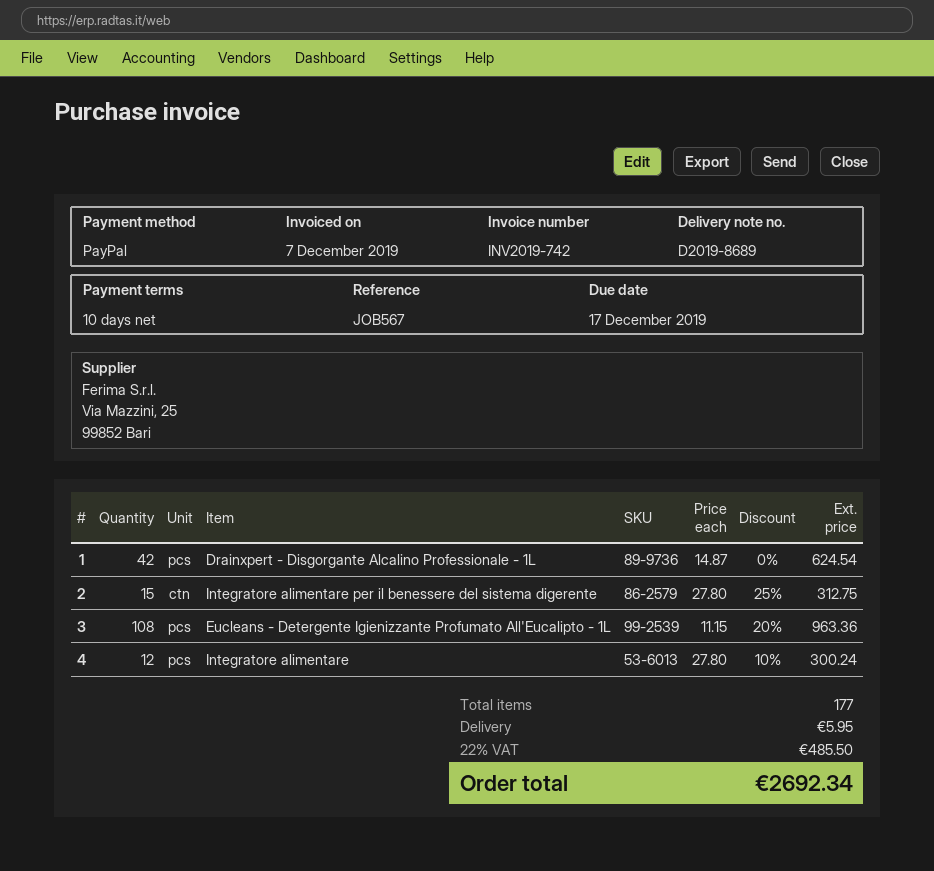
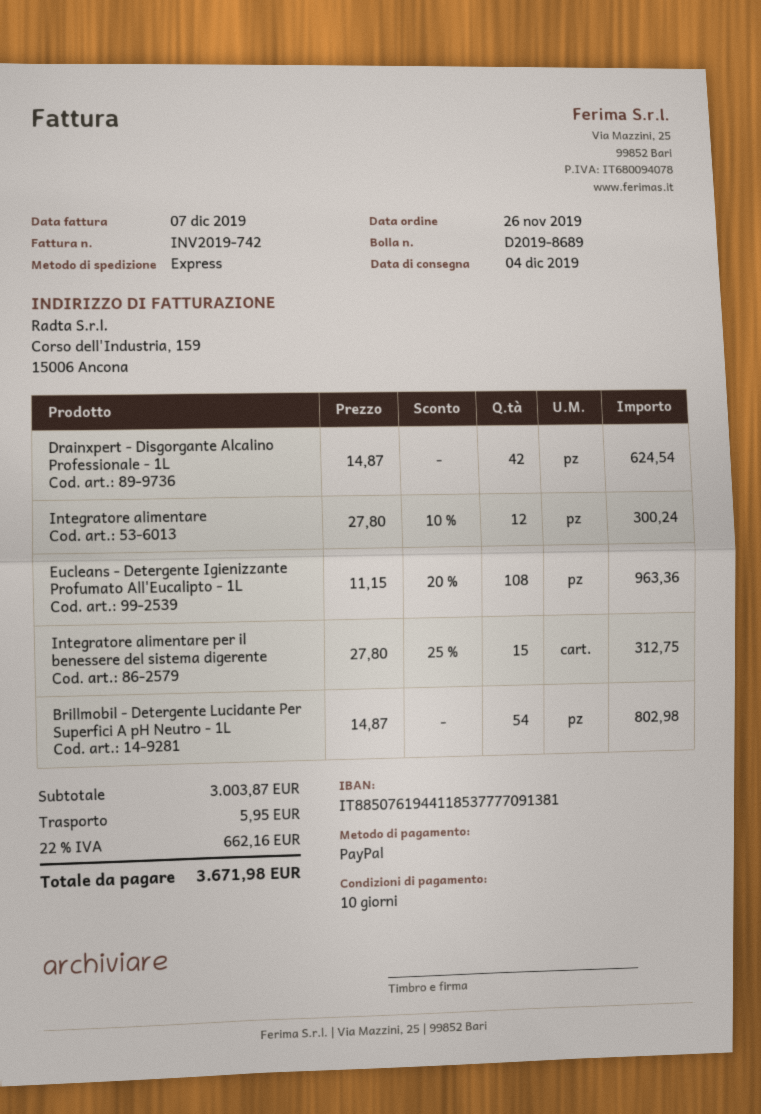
Brillmobil - Detergente Lucidante Per Superfici A pH Neutro - 1L: none -> 54 x 14.87 = 802.98
tax: 22% = 485.50 -> 22% = 662.16
total: 2692.34 -> 3671.98

